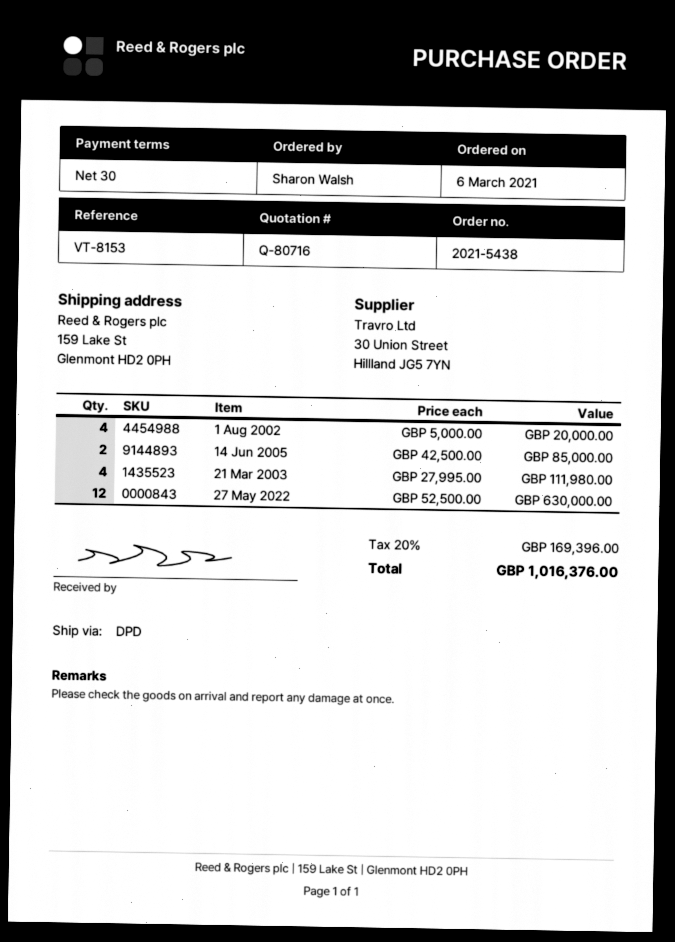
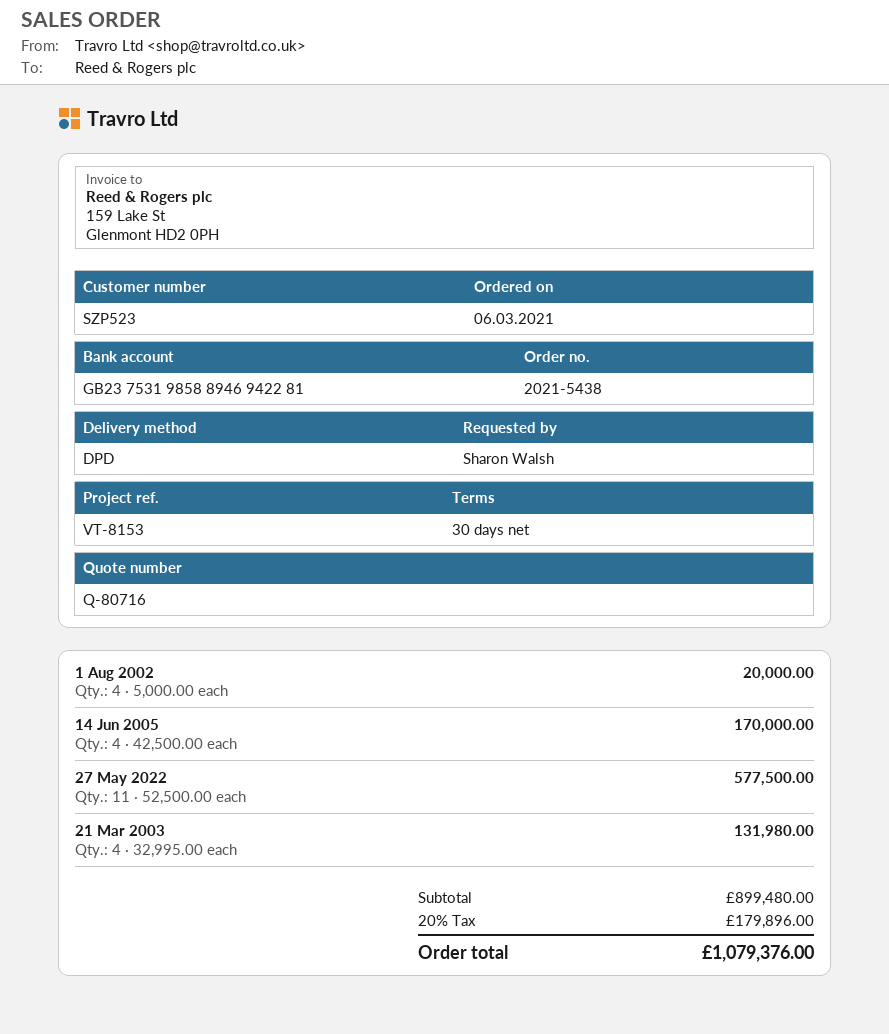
14 Jun 2005: 2 x 42500.00 = 85000.00 -> 4 x 42500.00 = 170000.00
21 Mar 2003: 4 x 27995.00 = 111980.00 -> 4 x 32995.00 = 131980.00
27 May 2022: 12 x 52500.00 = 630000.00 -> 11 x 52500.00 = 577500.00
tax: 20% = 169396.00 -> 20% = 179896.00
total: 1016376.00 -> 1079376.00

